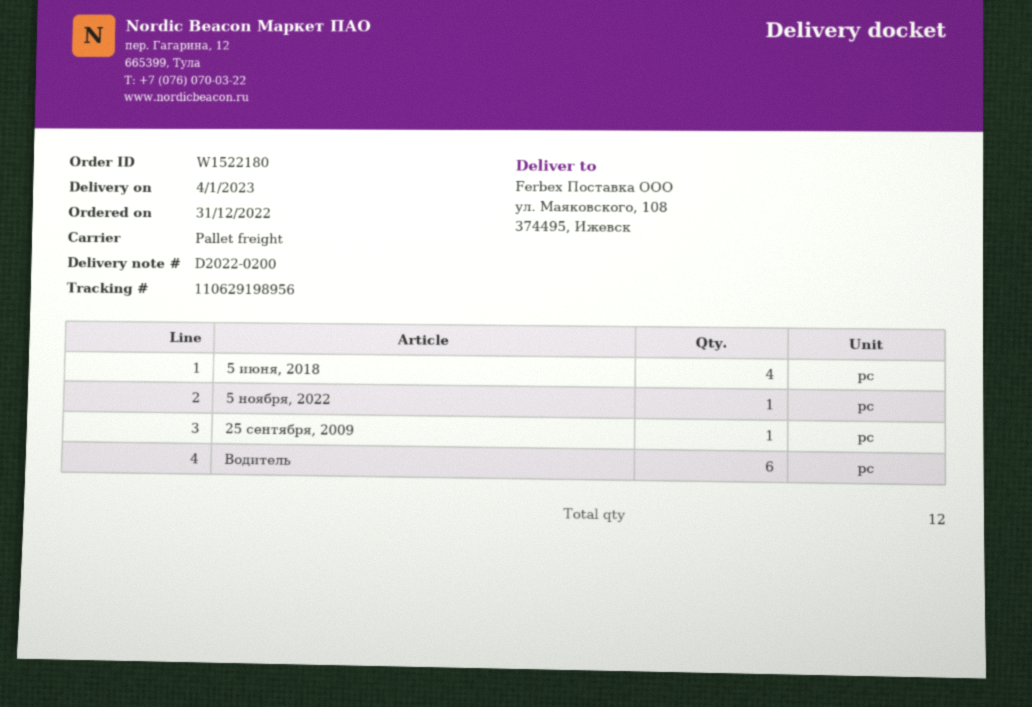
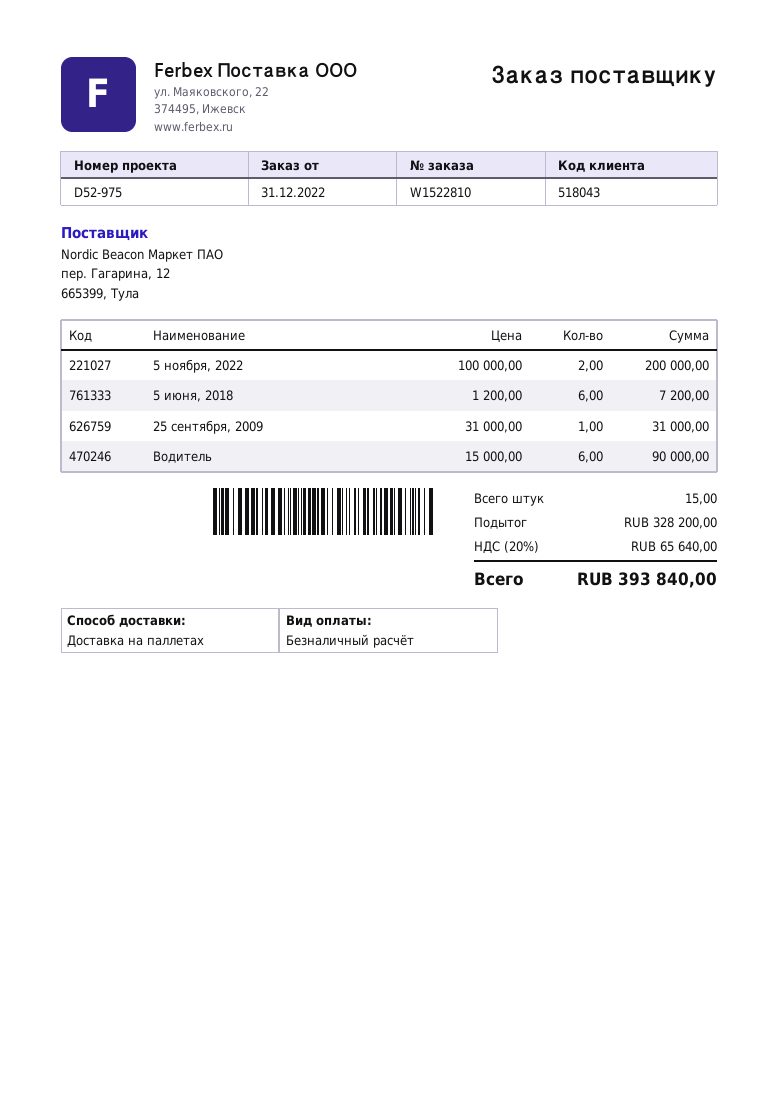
order number: W1522180 -> W1522810
5 июня, 2018: 4 -> 6
5 ноября, 2022: 1 -> 2
total quantity: 12 -> 15

